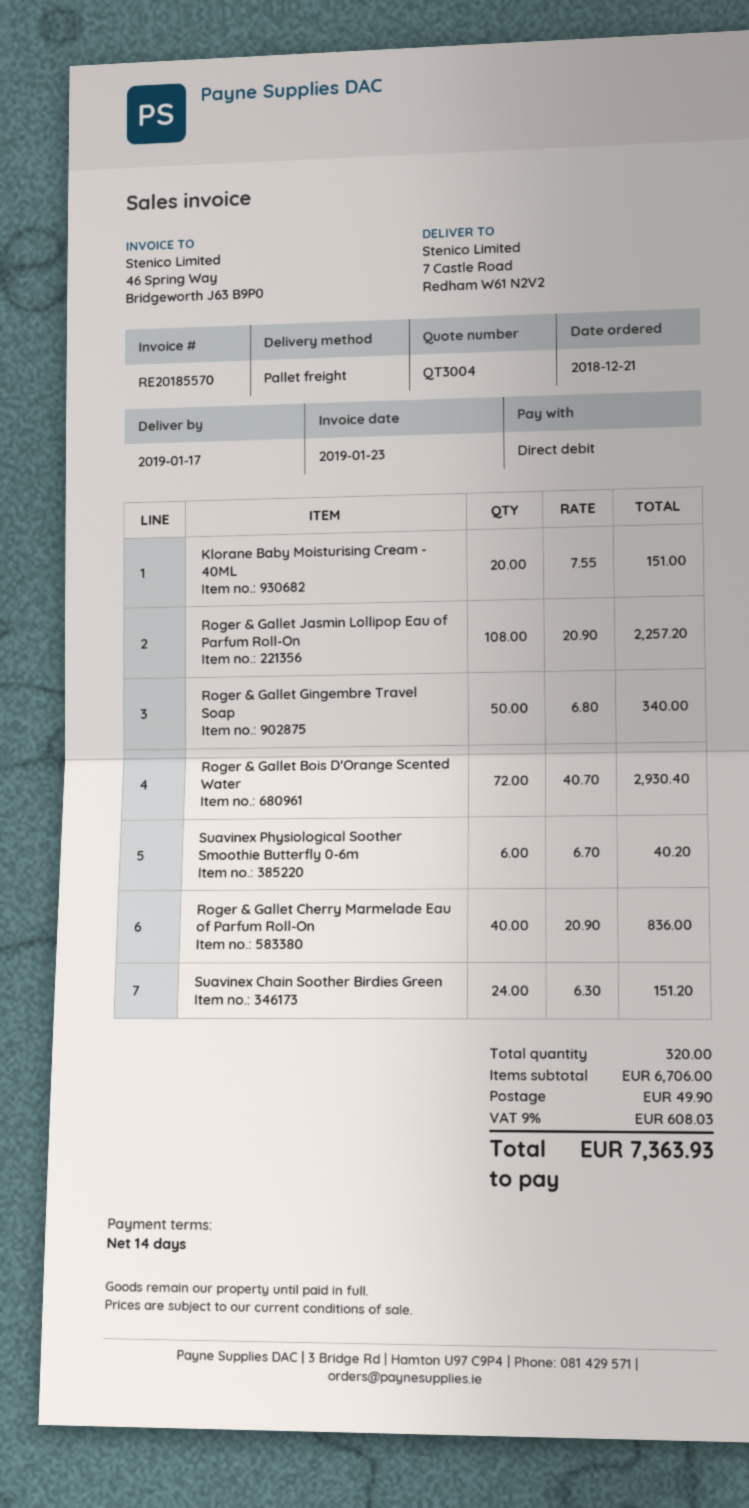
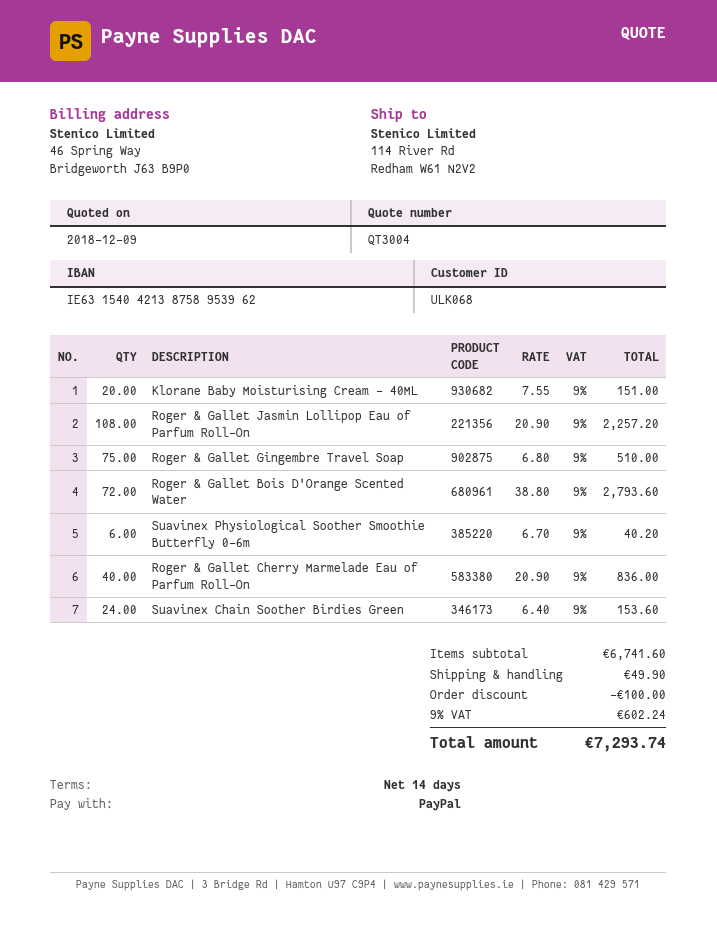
payment method: direct debit -> PayPal
ship to: 7 Castle Road, Redham W61 N2V2 -> 114 River Rd, Redham W61 N2V2
Roger & Gallet Gingembre Travel Soap: 50 x 6.80 = 340.00 -> 75 x 6.80 = 510.00
Roger & Gallet Bois D'Orange Scented Water: 72 x 40.70 = 2930.40 -> 72 x 38.80 = 2793.60
Suavinex Chain Soother Birdies Green: 24 x 6.30 = 151.20 -> 24 x 6.40 = 153.60
subtotal: 6706.00 -> 6741.60
discount: none -> 100.00
tax: 9% = 608.03 -> 9% = 602.24
total: 7363.93 -> 7293.74

